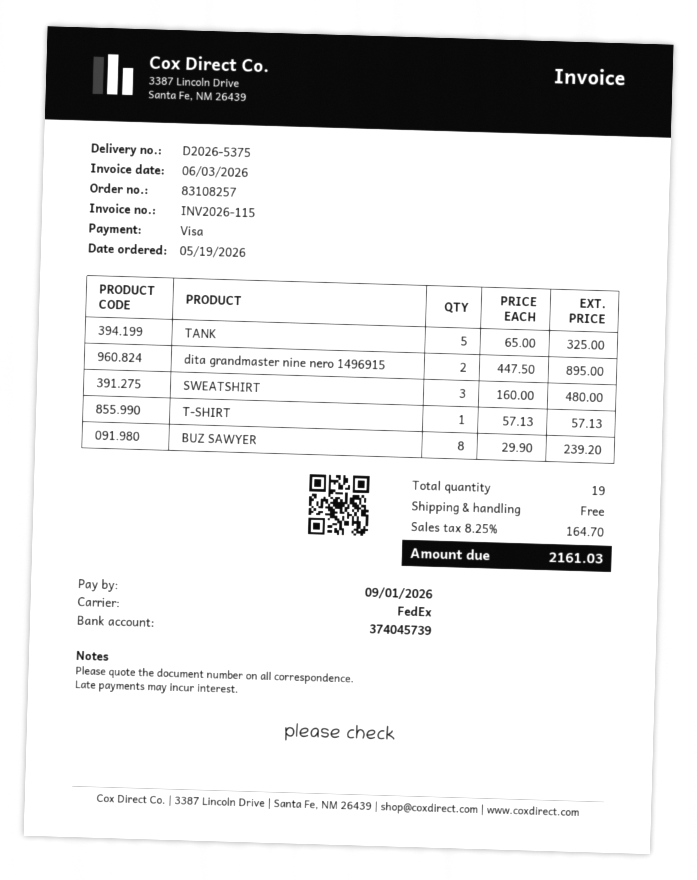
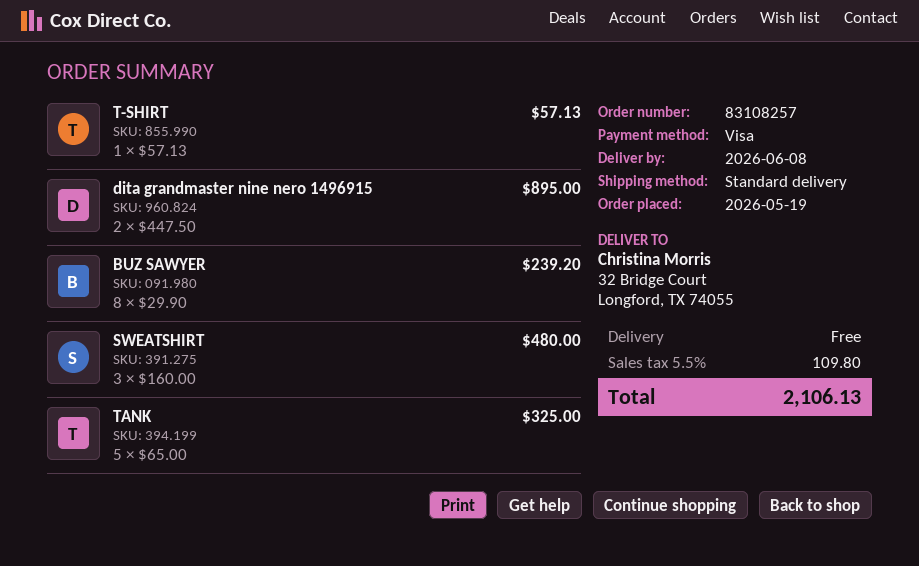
shipping method: FedEx -> standard
tax: 8.25% = 164.70 -> 5.5% = 109.80
total: 2161.03 -> 2106.13

